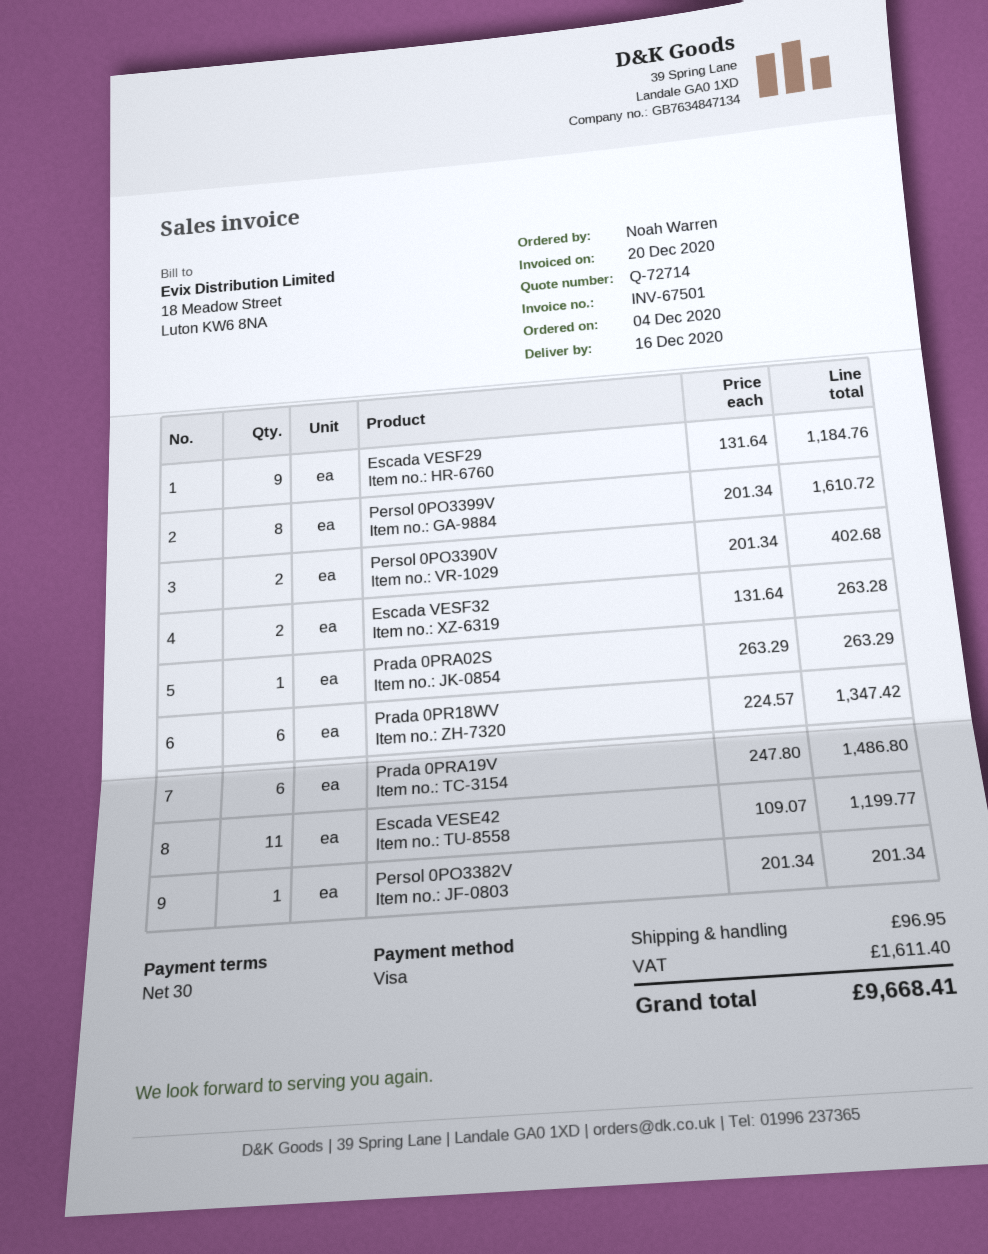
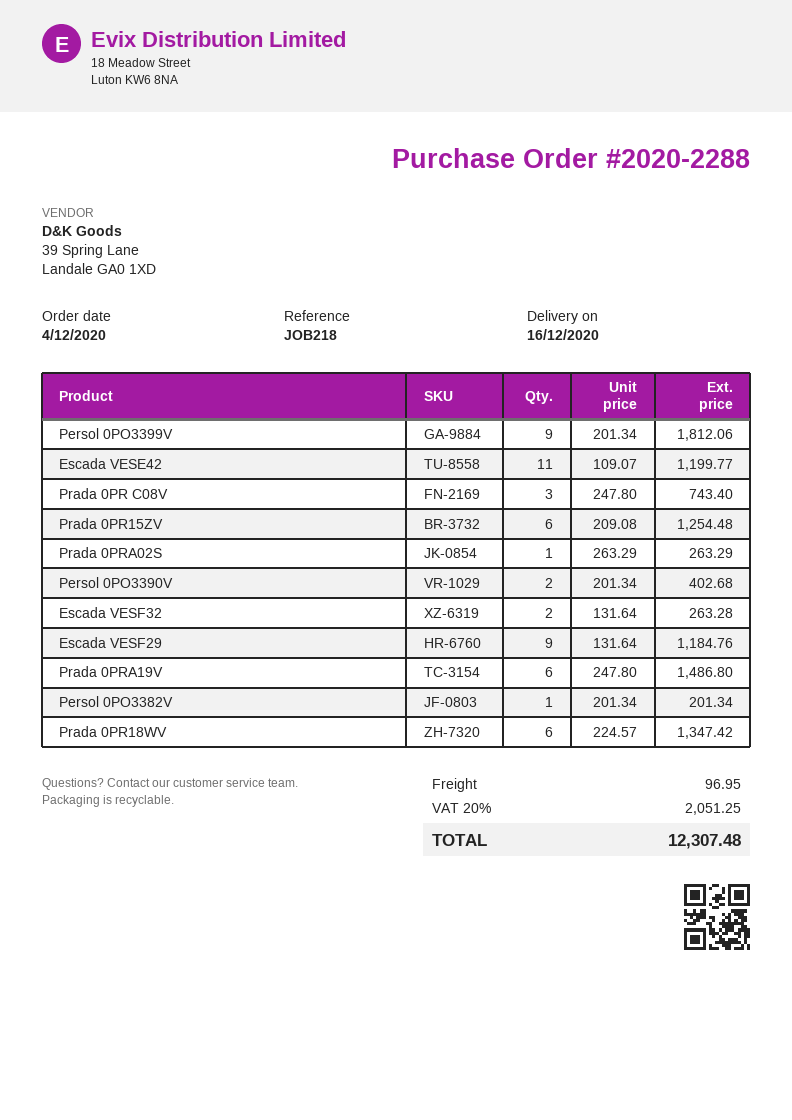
Persol 0PO3399V: 8 x 201.34 = 1610.72 -> 9 x 201.34 = 1812.06
Prada 0PR C08V: none -> 3 x 247.80 = 743.40
Prada 0PR15ZV: none -> 6 x 209.08 = 1254.48
tax: 1611.40 -> 2051.25
total: 9668.41 -> 12307.48

